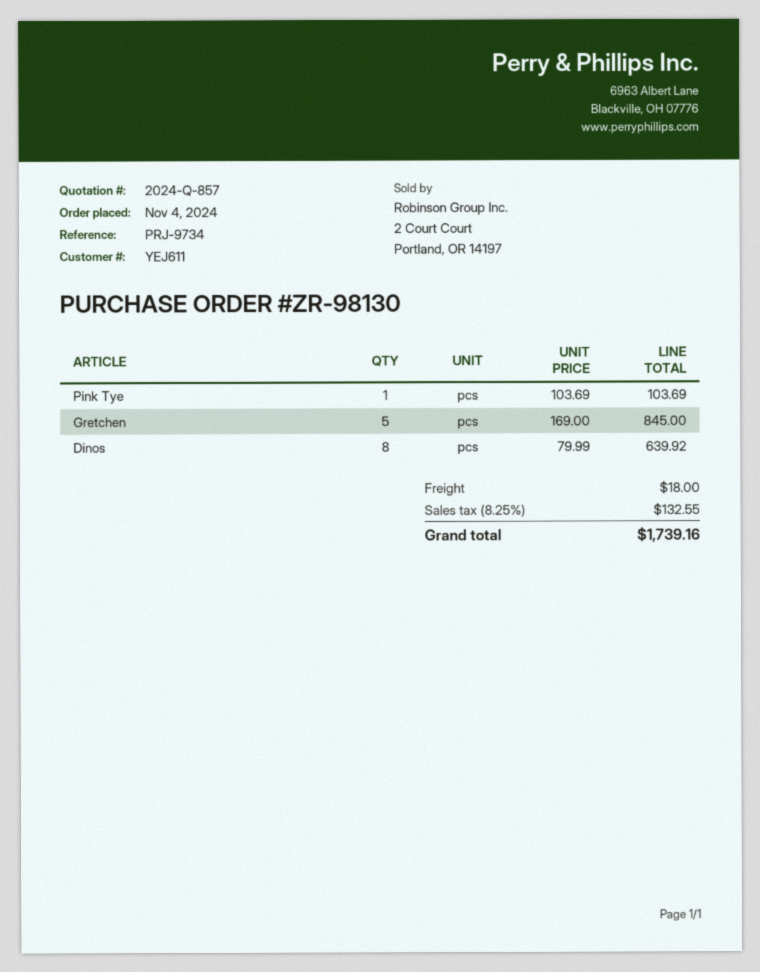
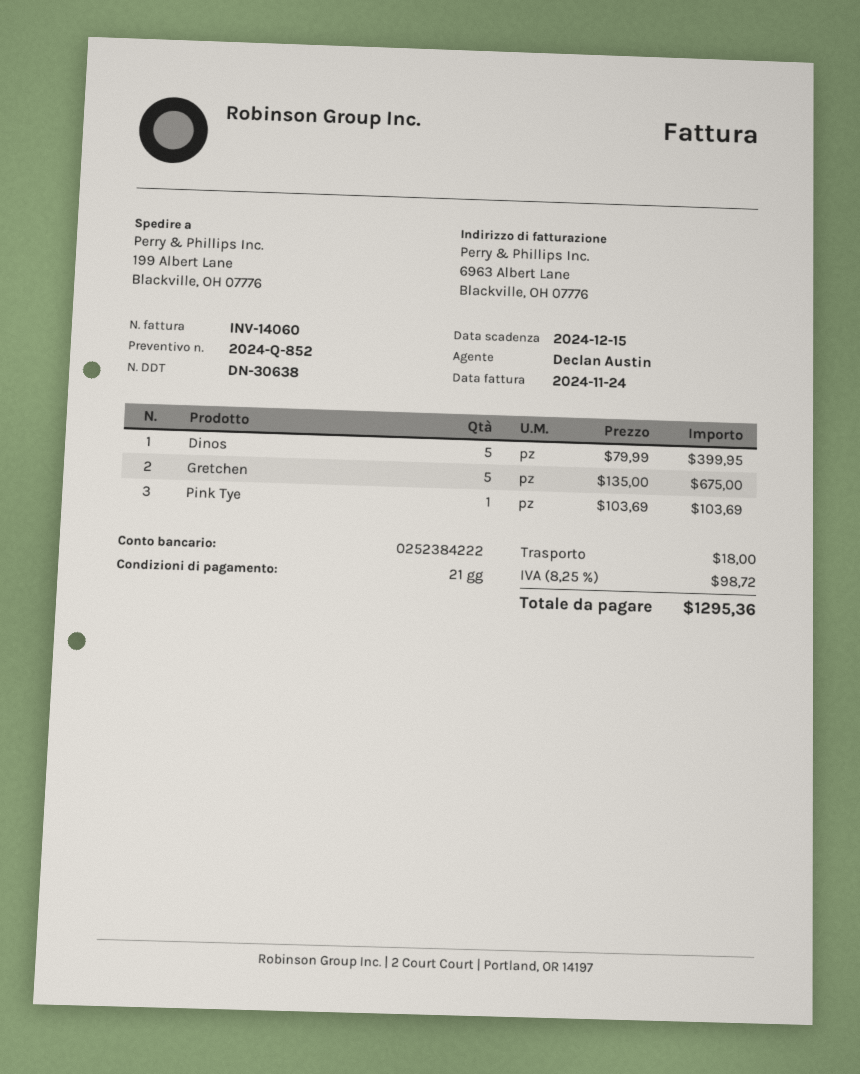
quote number: 2024-Q-857 -> 2024-Q-852
Gretchen: 5 x 169.00 = 845.00 -> 5 x 135.00 = 675.00
Dinos: 8 x 79.99 = 639.92 -> 5 x 79.99 = 399.95
tax: 8.25% = 132.55 -> 8.25% = 98.72
total: 1739.16 -> 1295.36

